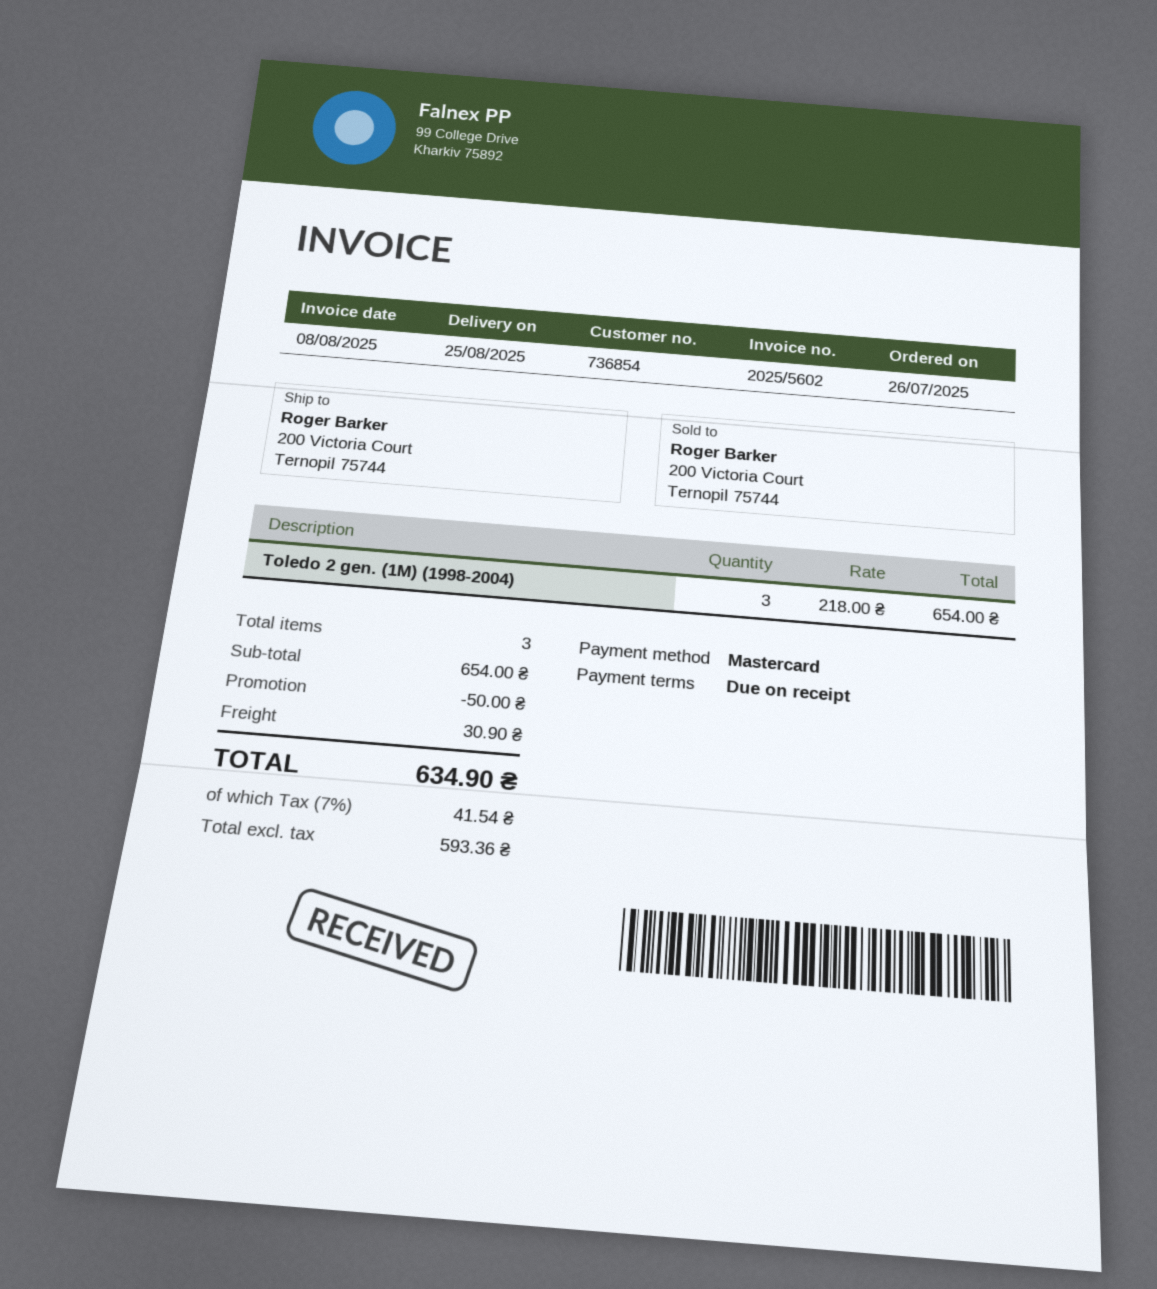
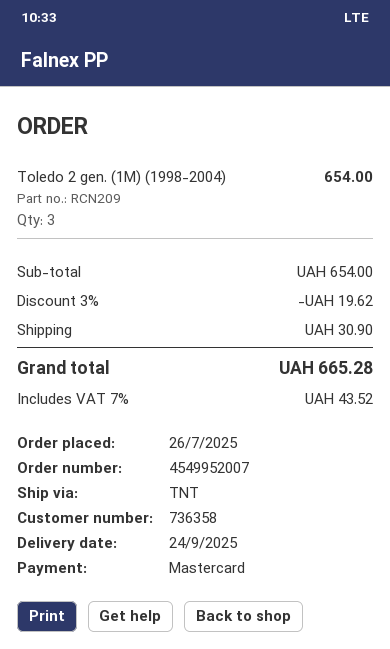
delivery date: 2025-08-25 -> 2025-09-24
customer number: 736854 -> 736358
discount: 50.00 -> 19.62
tax: 7% = 41.54 -> 7% = 43.52
total: 634.90 -> 665.28

